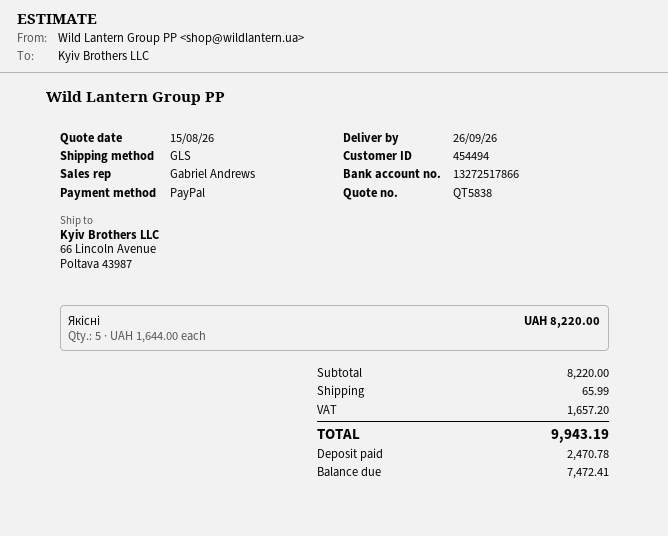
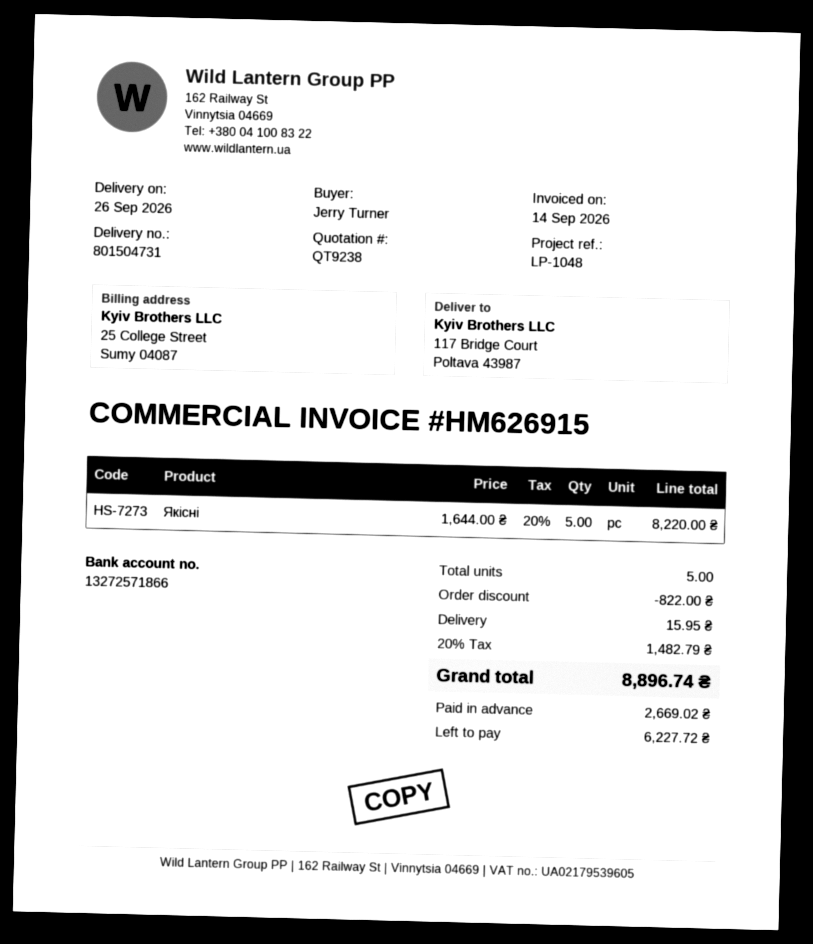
quote number: QT5838 -> QT9238
bank account: 13272517866 -> 13272571866
ship to: 66 Lincoln Avenue, Poltava 43987 -> 117 Bridge Court, Poltava 43987
discount: none -> 822.00
shipping: 65.99 -> 15.95
tax: 1657.20 -> 1482.79
total: 9943.19 -> 8896.74
deposit: 2470.78 -> 2669.02
balance: 7472.41 -> 6227.72

